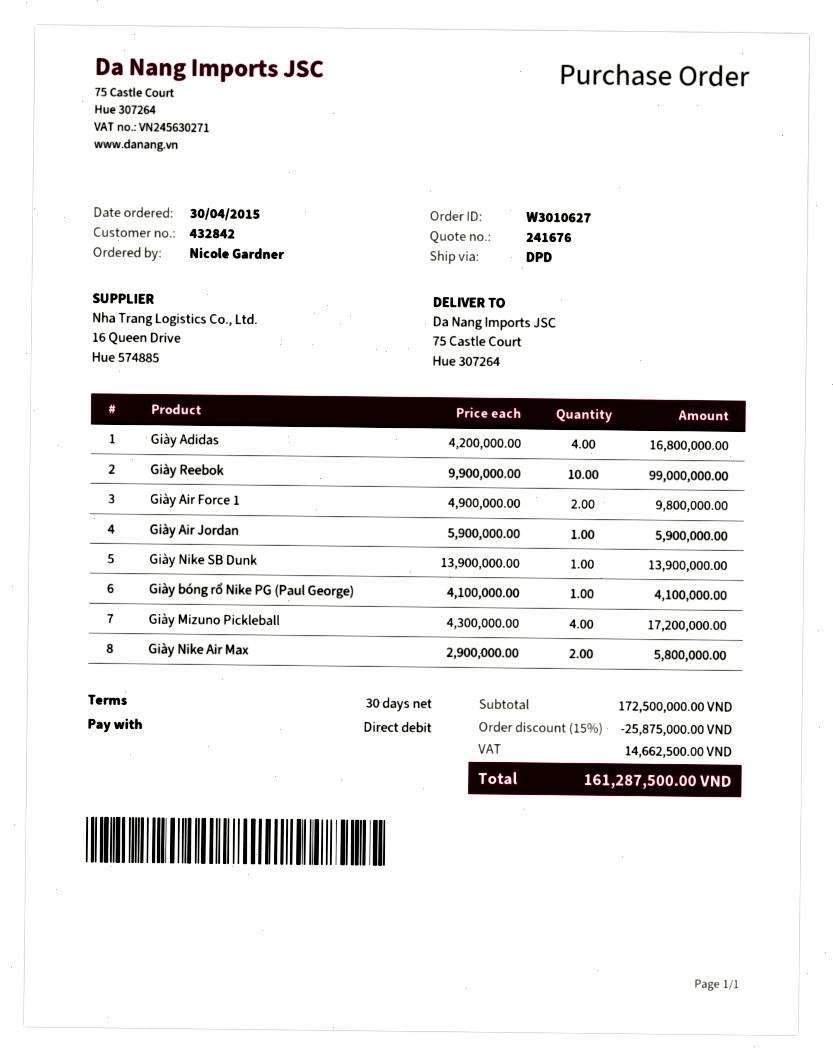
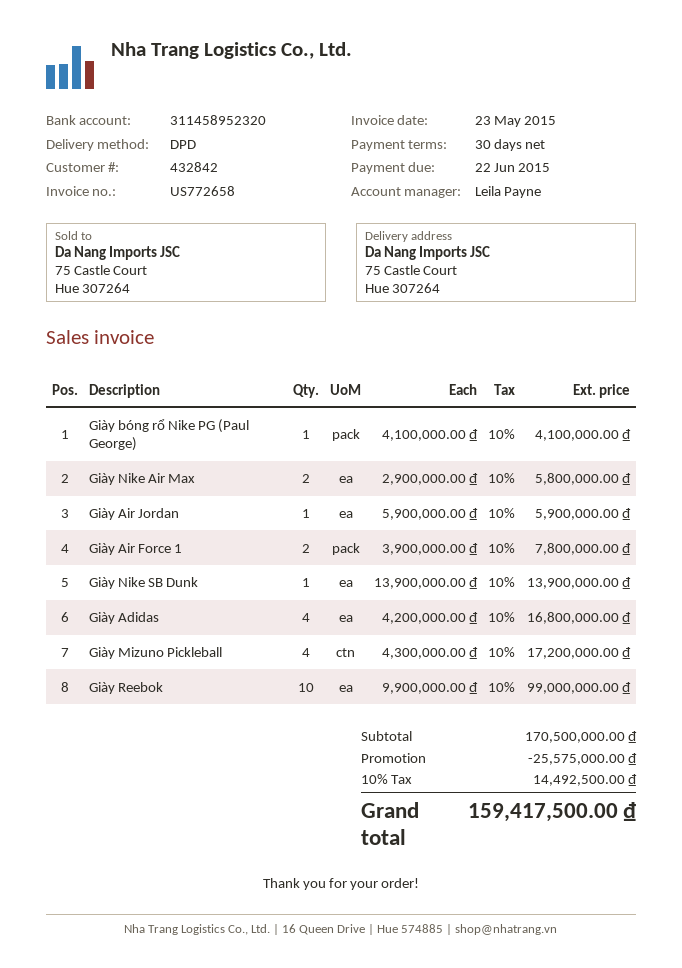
Giày Air Force 1: 2 x 4900000.00 = 9800000.00 -> 2 x 3900000.00 = 7800000.00
subtotal: 172500000.00 -> 170500000.00
discount: 25875000.00 -> 25575000.00
tax: 14662500.00 -> 14492500.00
total: 161287500.00 -> 159417500.00

